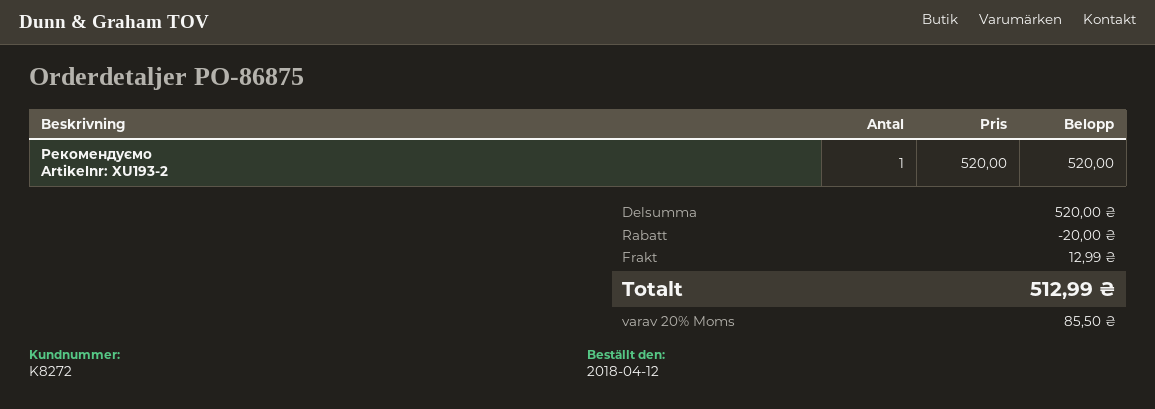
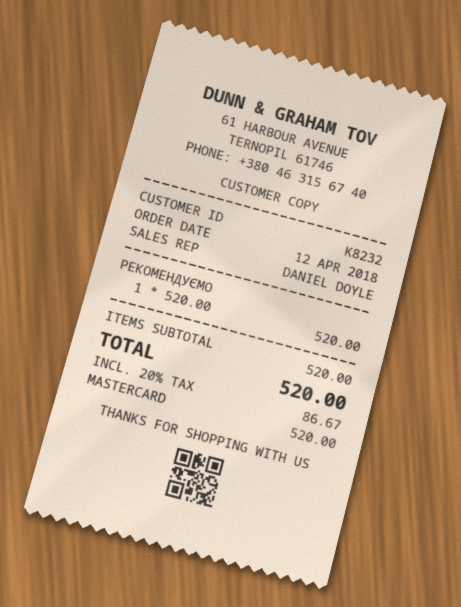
customer number: K8272 -> K8232
discount: 20.00 -> none
shipping: 12.99 -> none
tax: 20% = 85.50 -> 20% = 86.67
total: 512.99 -> 520.00

